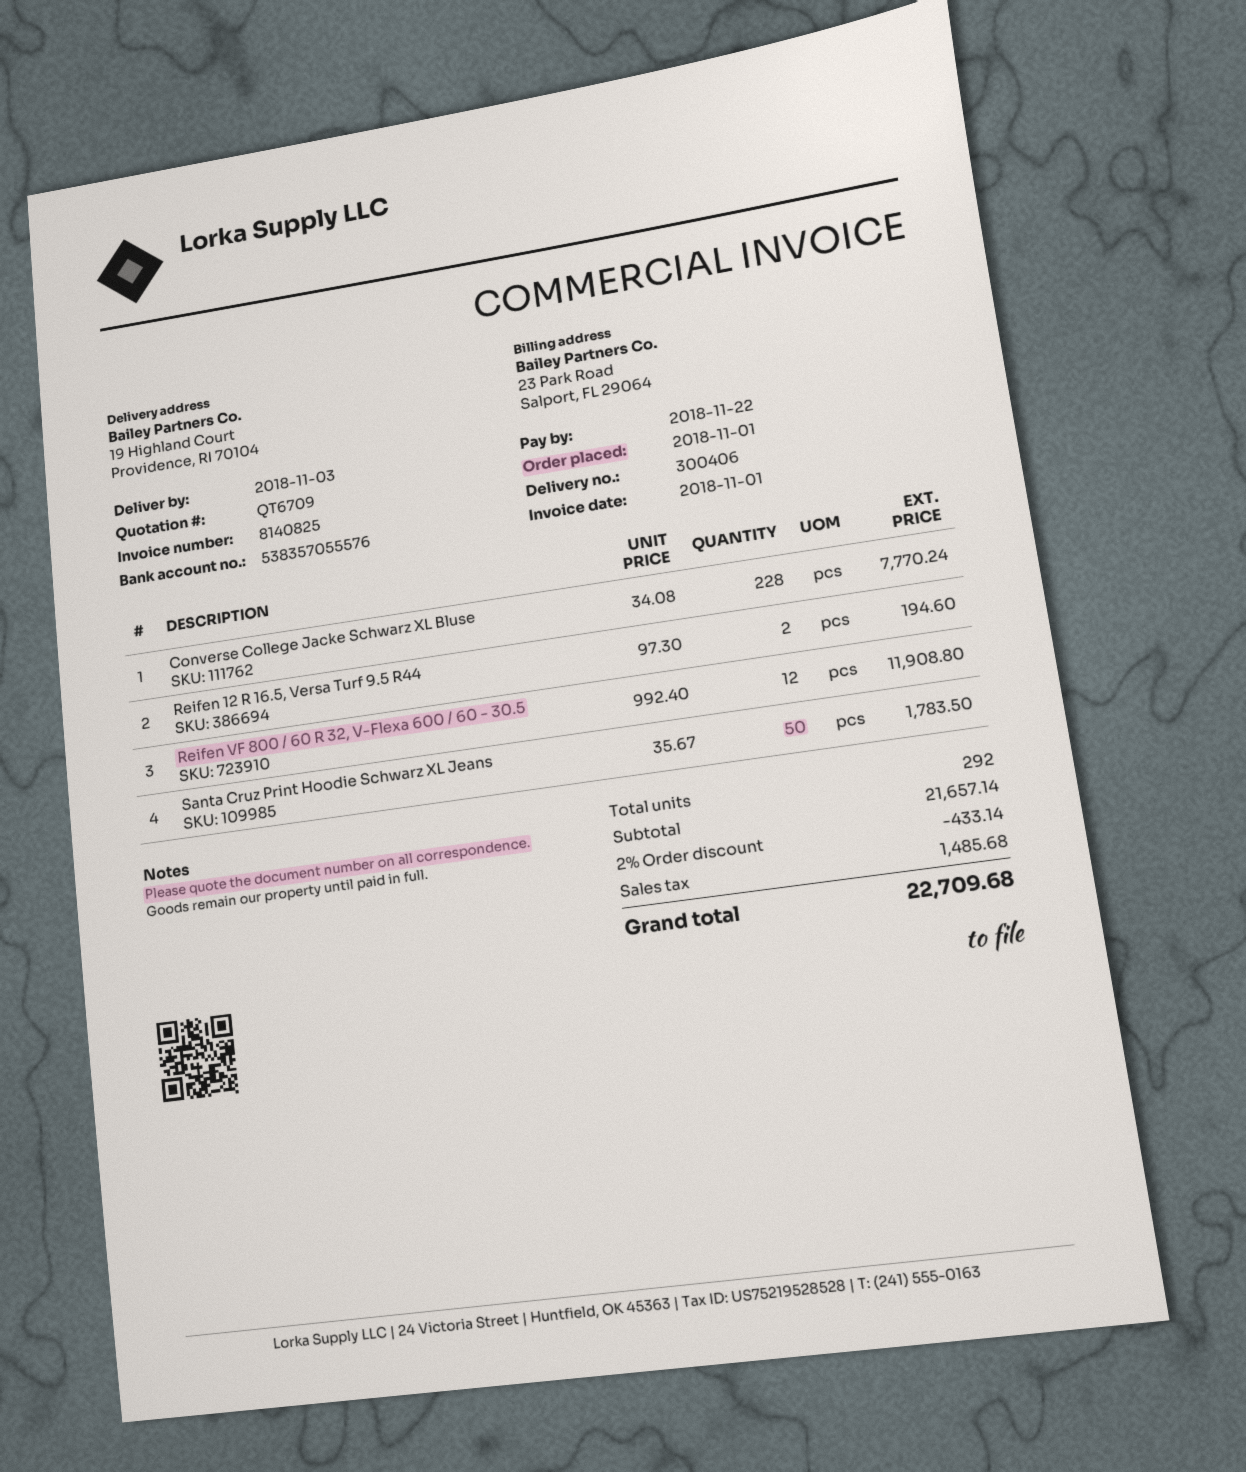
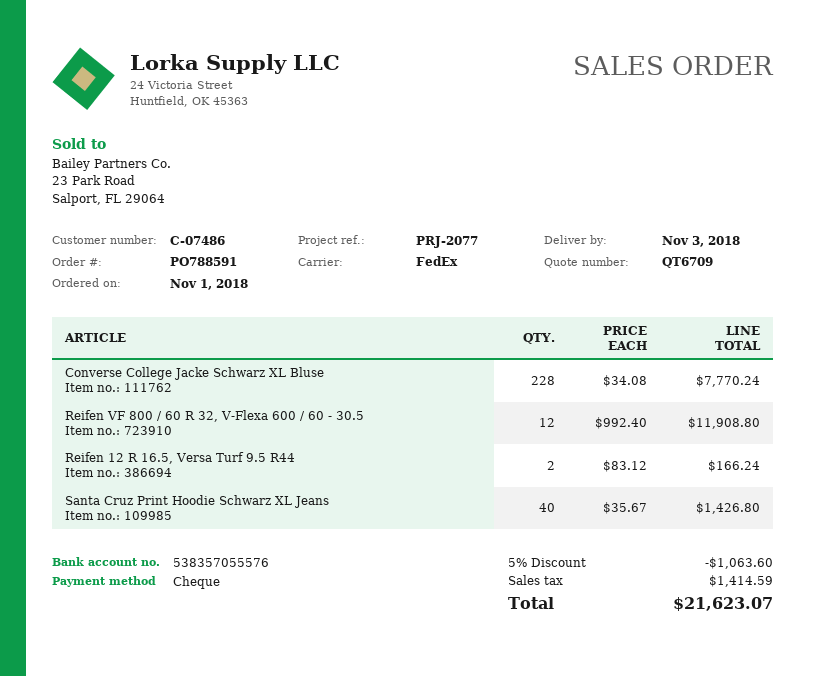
Reifen 12 R 16.5, Versa Turf 9.5 R44: 2 x 97.30 = 194.60 -> 2 x 83.12 = 166.24
Santa Cruz Print Hoodie Schwarz XL Jeans: 50 x 35.67 = 1783.50 -> 40 x 35.67 = 1426.80
discount: 2% = 433.14 -> 5% = 1063.60
tax: 1485.68 -> 1414.59
total: 22709.68 -> 21623.07

